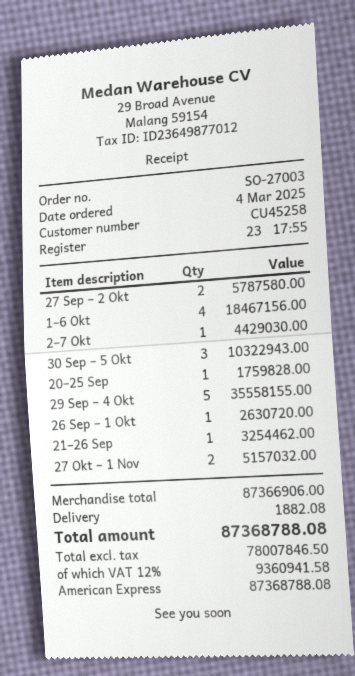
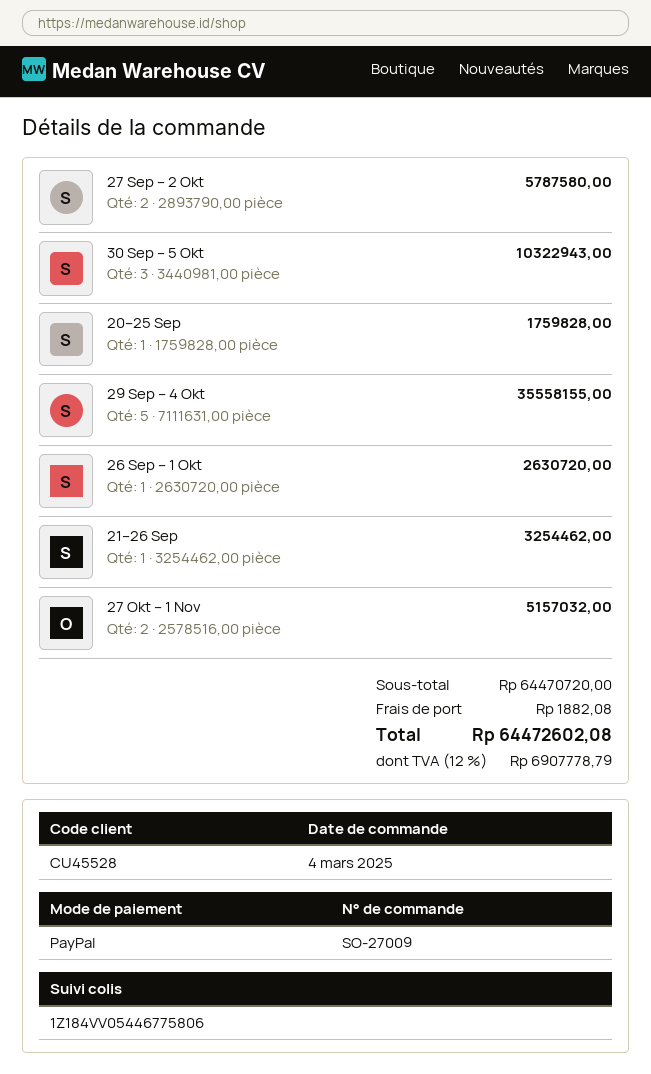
order number: SO-27003 -> SO-27009
customer number: CU45258 -> CU45528
payment method: American Express -> PayPal
1–6 Okt: 4 for 18467156.00 -> none
2–7 Okt: 1 for 4429030.00 -> none
subtotal: 87366906.00 -> 64470720.00
tax: 12% = 9360941.58 -> 12% = 6907778.79
total: 87368788.08 -> 64472602.08

